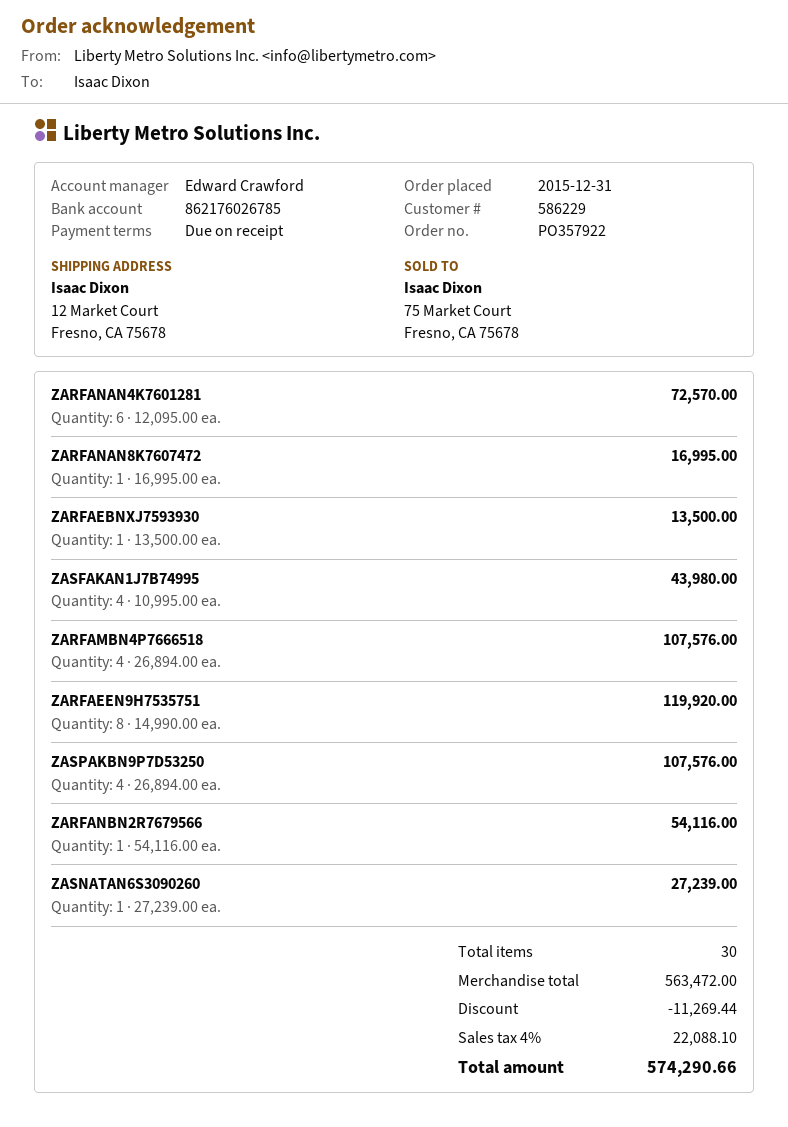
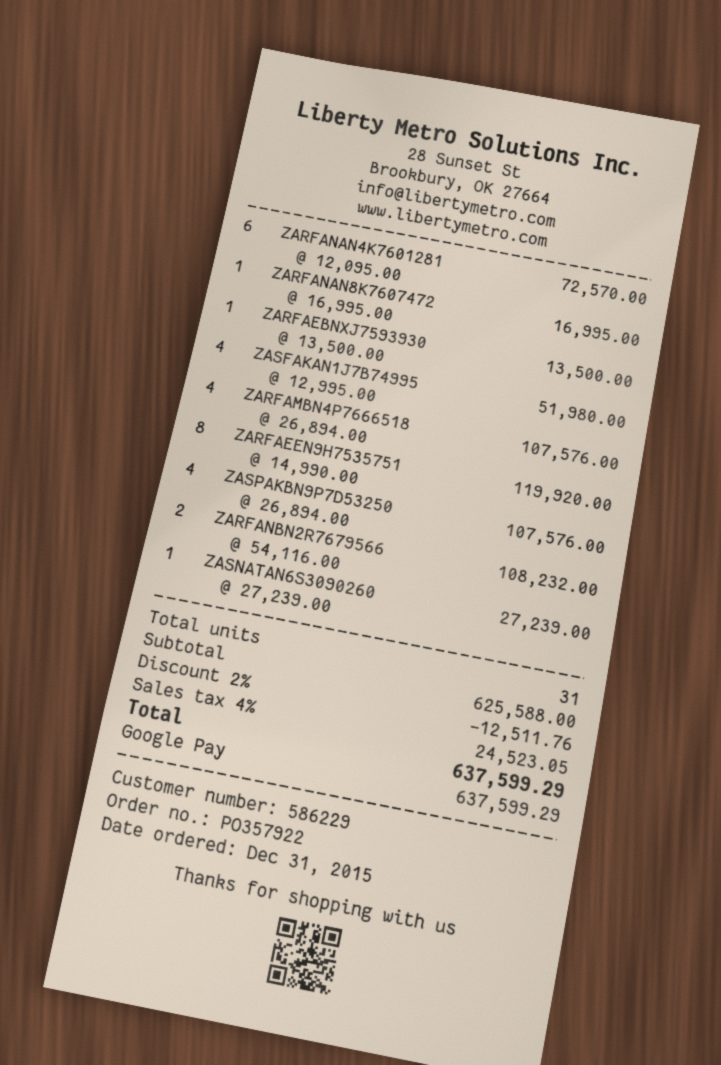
ZASFAKAN1J7B74995: 4 x 10995.00 = 43980.00 -> 4 x 12995.00 = 51980.00
ZARFANBN2R7679566: 1 x 54116.00 = 54116.00 -> 2 x 54116.00 = 108232.00
total quantity: 30 -> 31
subtotal: 563472.00 -> 625588.00
discount: 11269.44 -> 12511.76
tax: 4% = 22088.10 -> 4% = 24523.05
total: 574290.66 -> 637599.29

